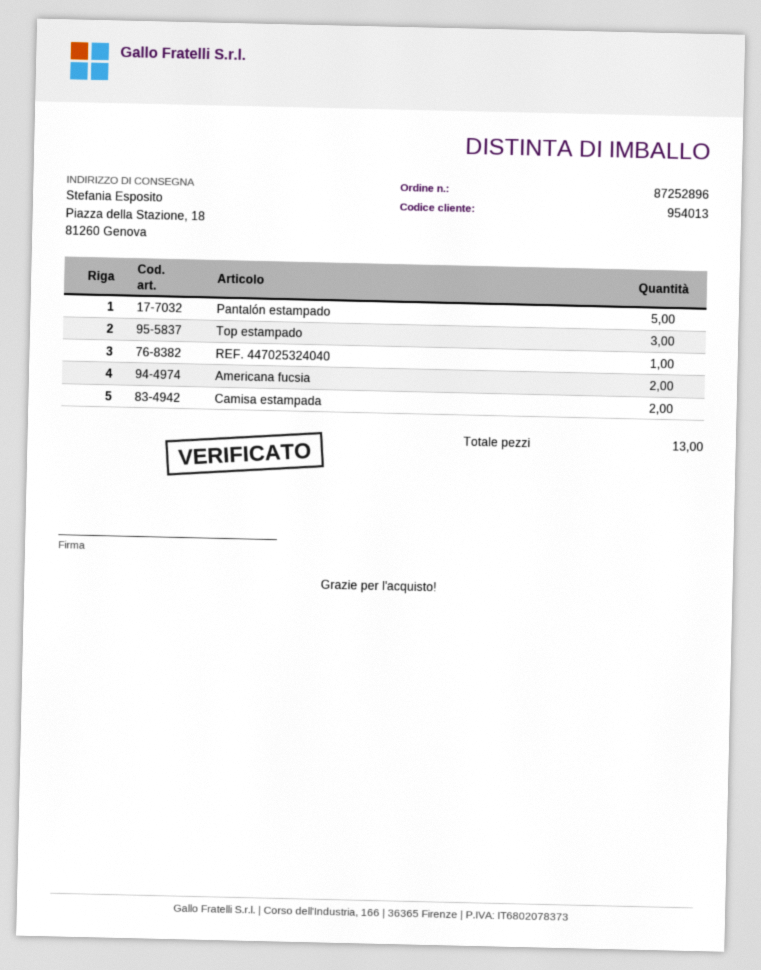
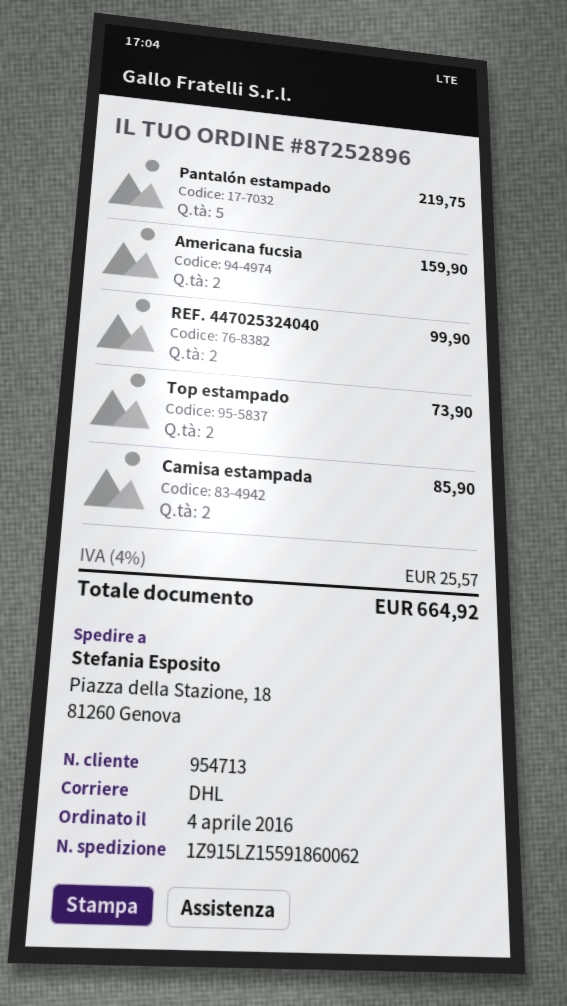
customer number: 954013 -> 954713
Top estampado: 3 -> 2
REF. 447025324040: 1 -> 2

